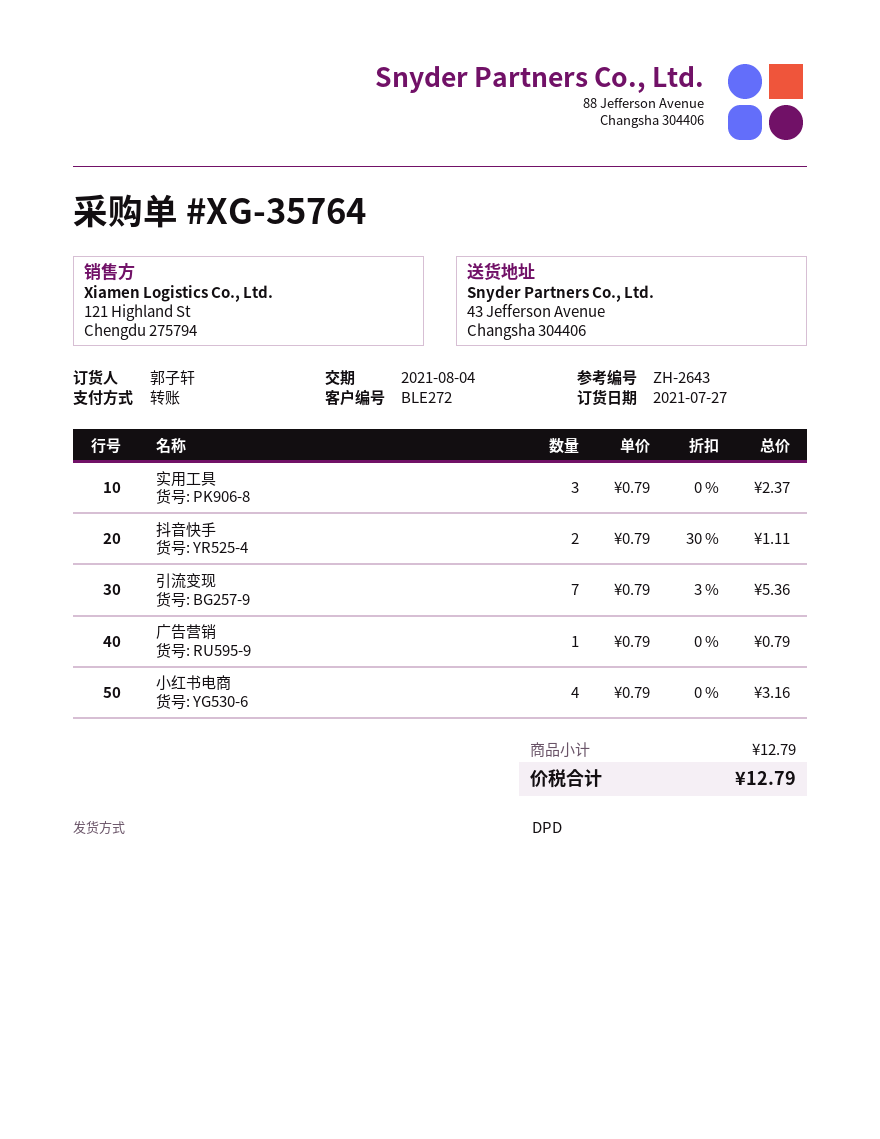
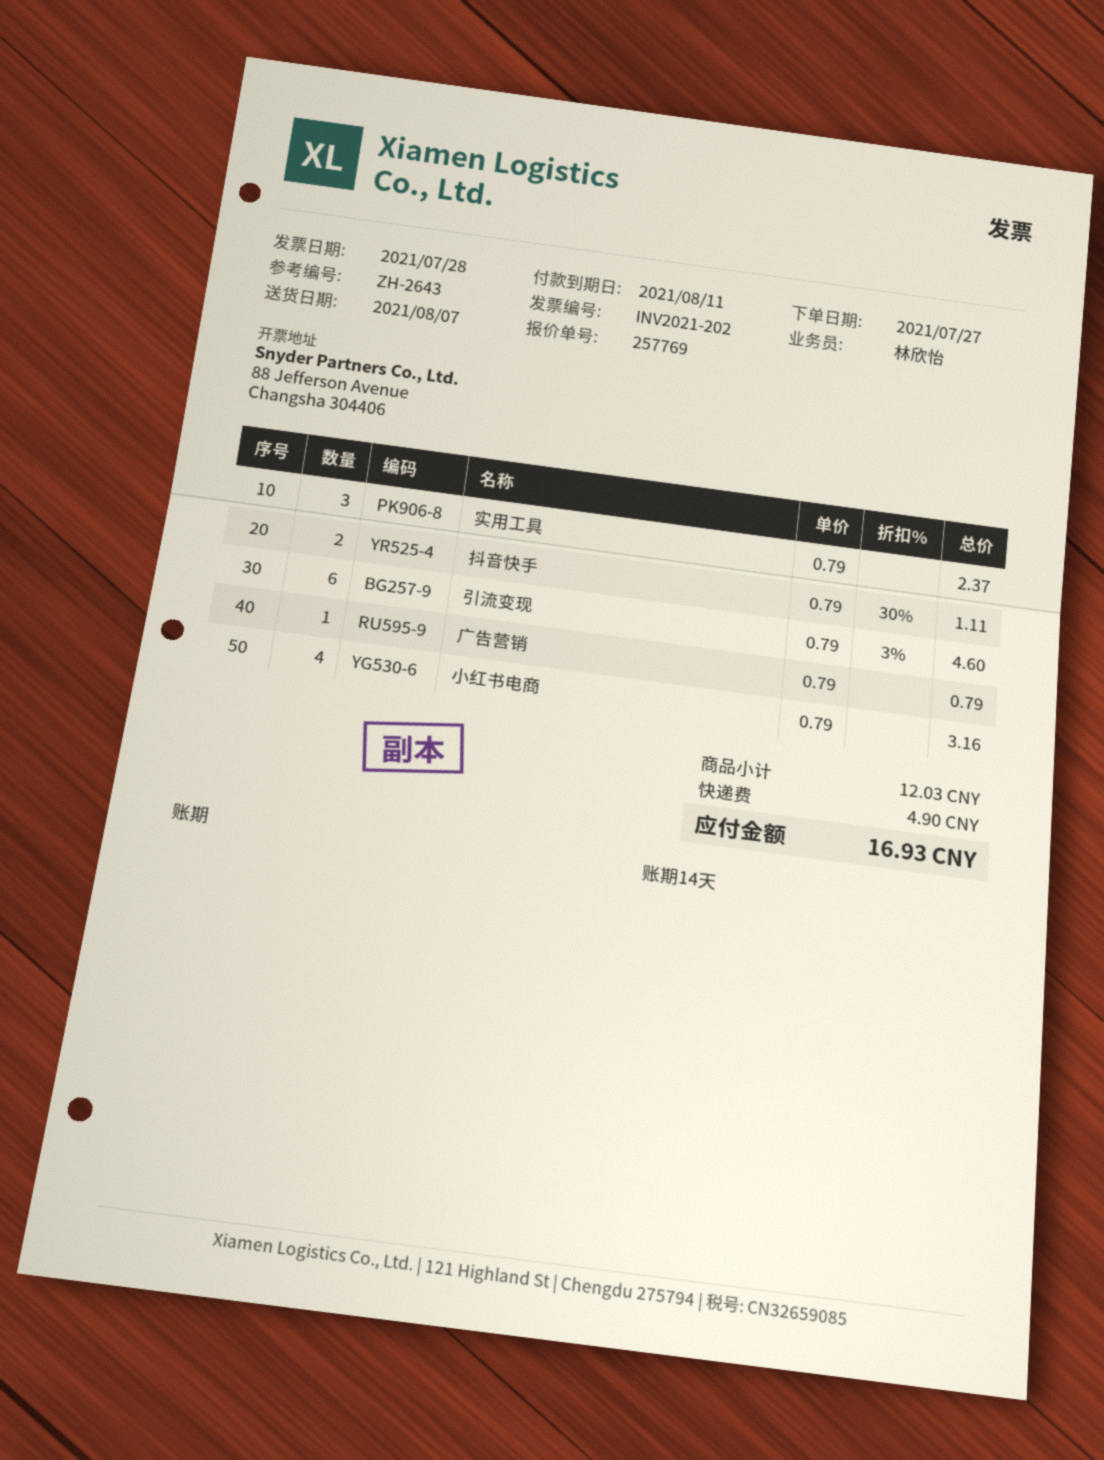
delivery date: 2021-08-04 -> 2021-08-07
引流变现: 7 x 0.79 - 3% = 5.36 -> 6 x 0.79 - 3% = 4.60
subtotal: 12.79 -> 12.03
shipping: none -> 4.90
total: 12.79 -> 16.93

